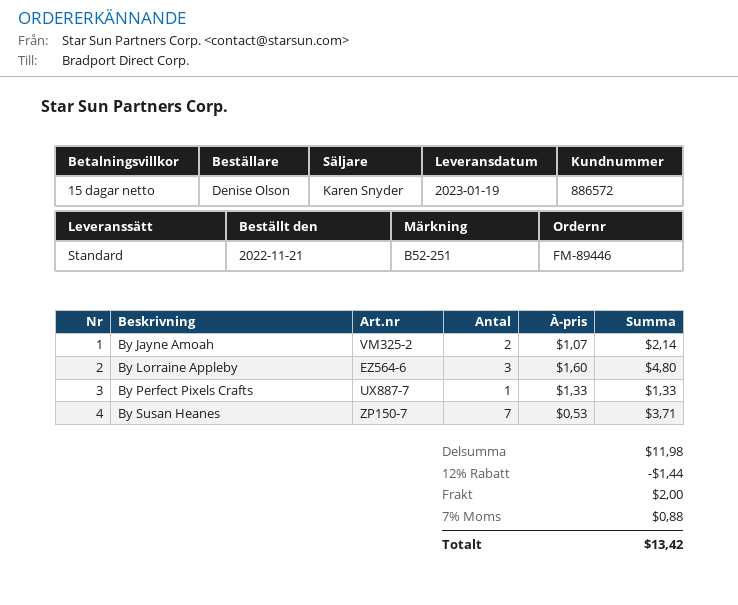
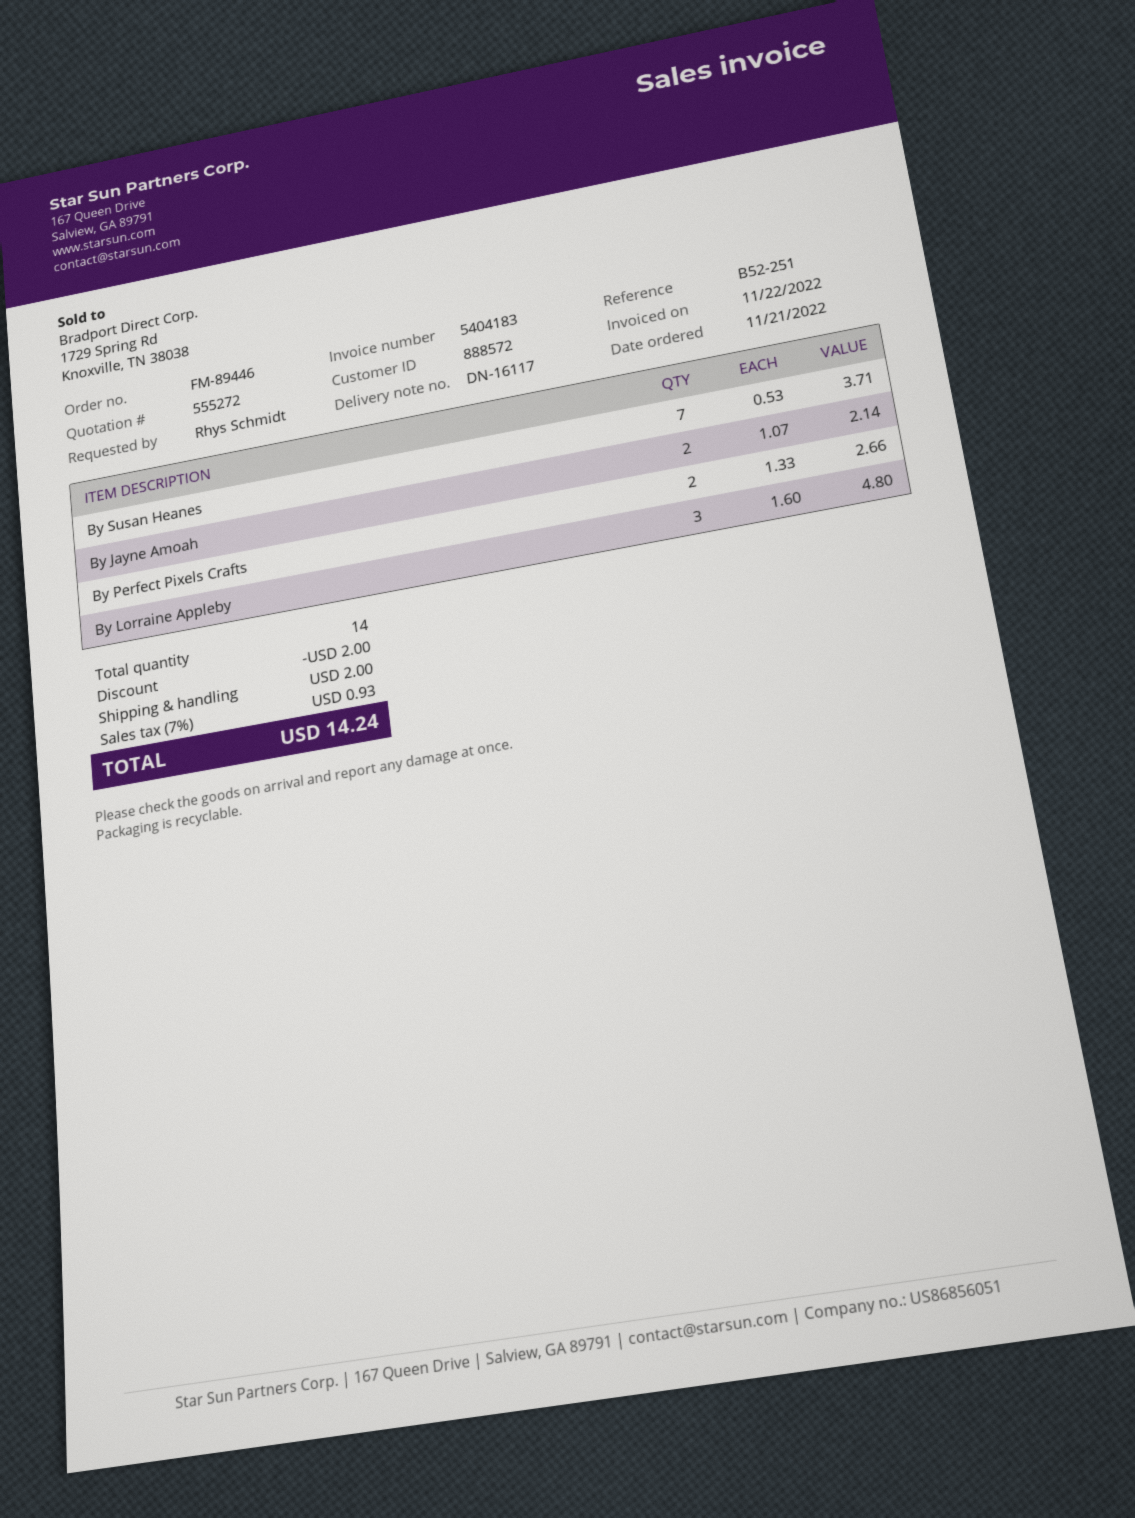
customer number: 886572 -> 888572
ordered by: Denise Olson -> Rhys Schmidt
By Perfect Pixels Crafts: 1 x 1.33 = 1.33 -> 2 x 1.33 = 2.66
discount: 1.44 -> 2.00
tax: 7% = 0.88 -> 7% = 0.93
total: 13.42 -> 14.24

